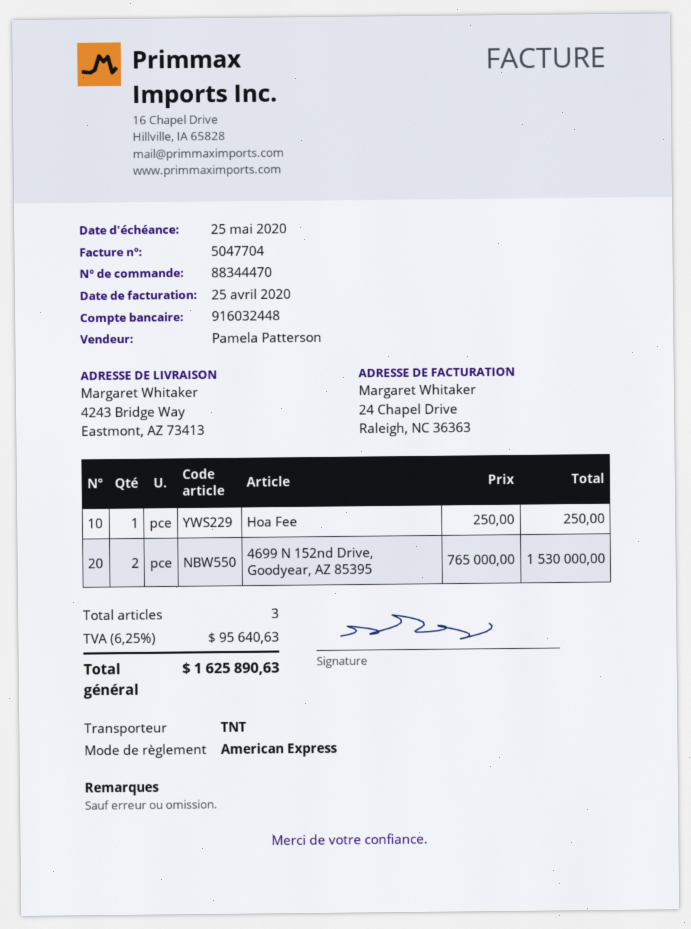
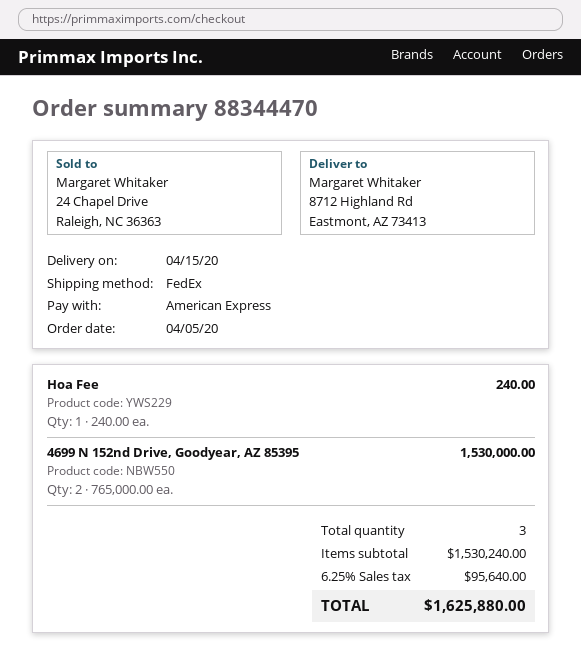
shipping method: TNT -> FedEx
ship to: 4243 Bridge Way, Eastmont, AZ 73413 -> 8712 Highland Rd, Eastmont, AZ 73413
Hoa Fee: 1 x 250.00 = 250.00 -> 1 x 240.00 = 240.00
tax: 6.25% = 95640.63 -> 6.25% = 95640.00
total: 1625890.63 -> 1625880.00

